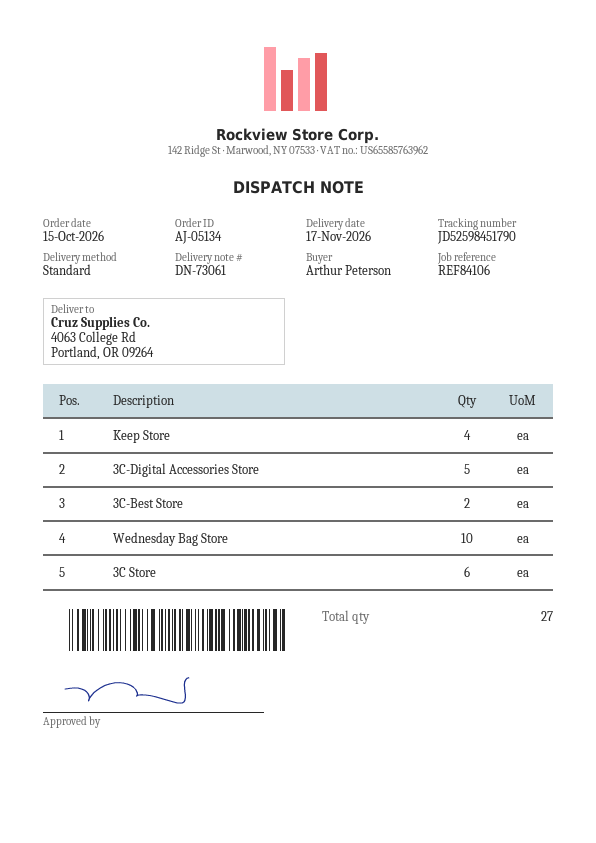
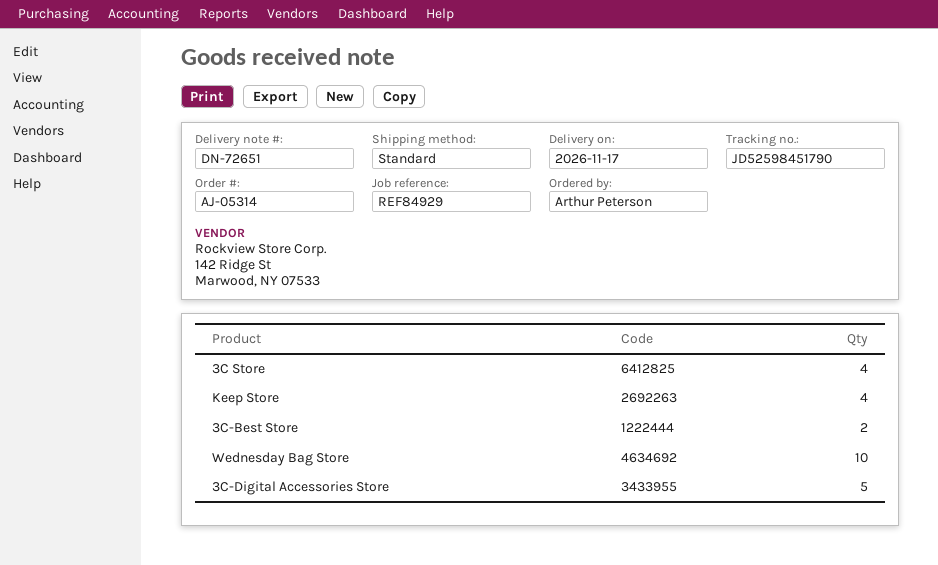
order number: AJ-05134 -> AJ-05314
delivery note number: DN-73061 -> DN-72651
reference: REF84106 -> REF84929
3C Store: 6 -> 4

